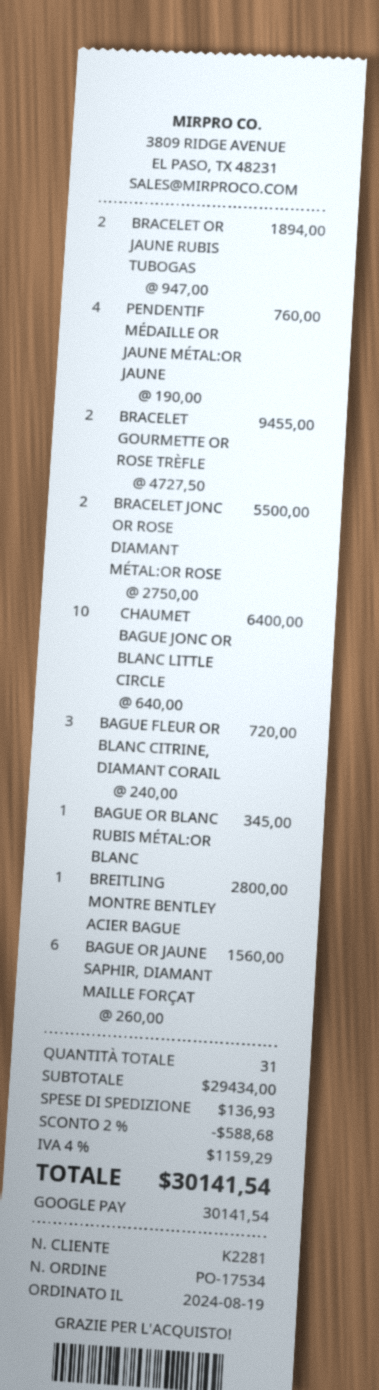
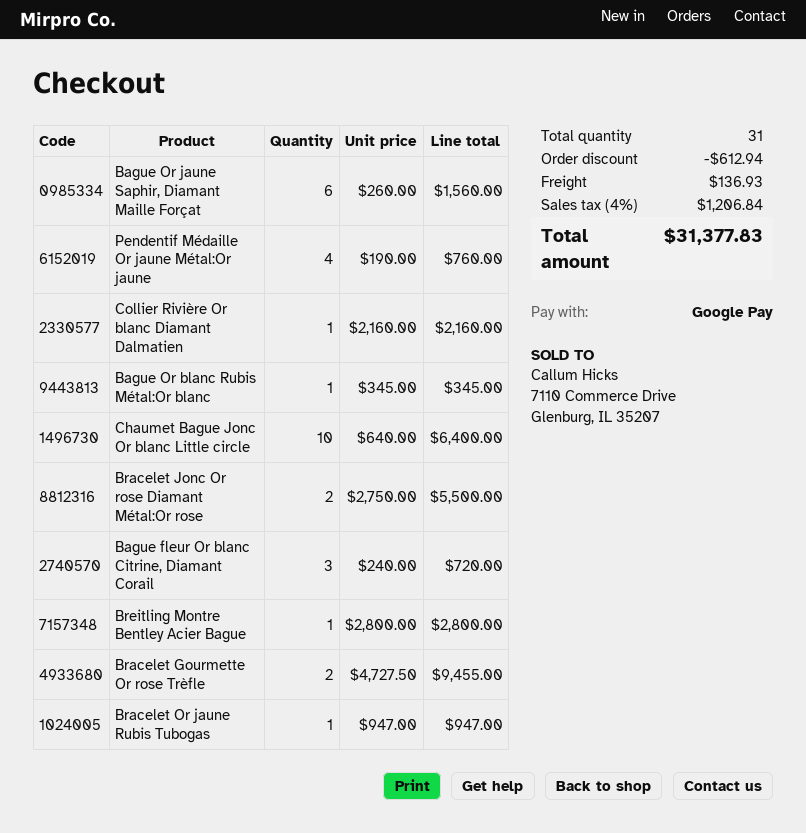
BRACELET OR JAUNE RUBIS TUBOGAS: 2 x 947.00 = 1894.00 -> 1 x 947.00 = 947.00
Collier Rivière Or blanc Diamant Dalmatien: none -> 1 x 2160.00 = 2160.00
discount: 588.68 -> 612.94
tax: 4% = 1159.29 -> 4% = 1206.84
total: 30141.54 -> 31377.83

